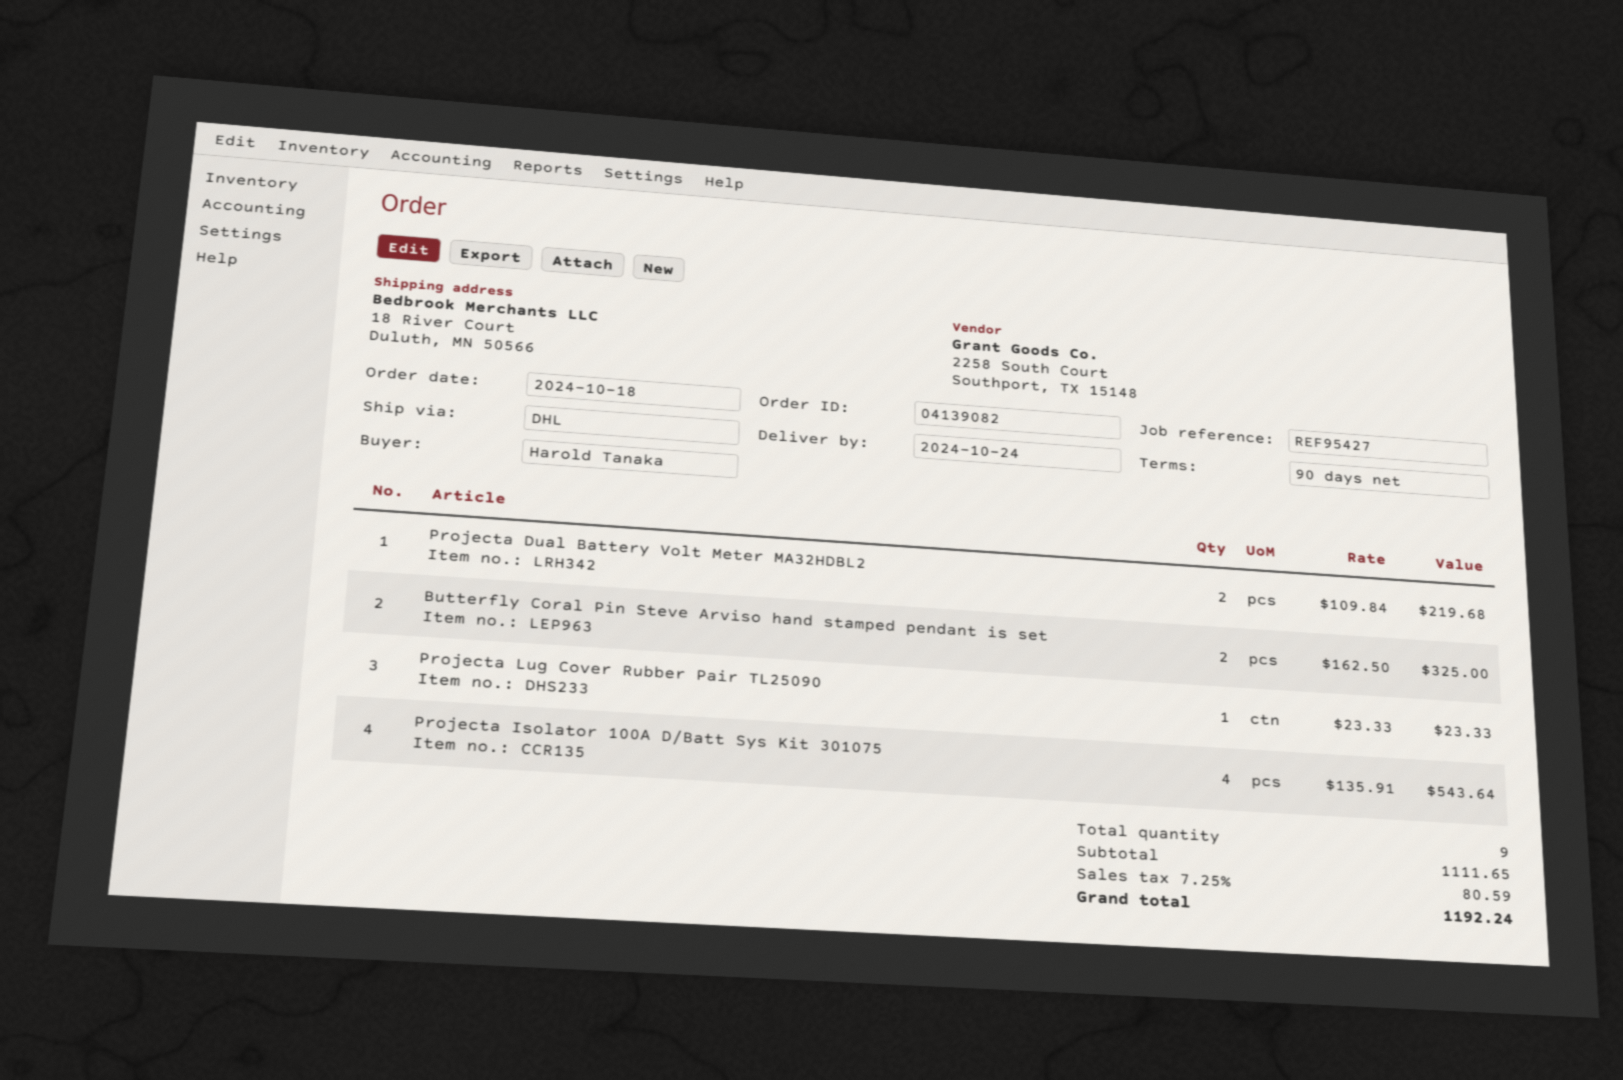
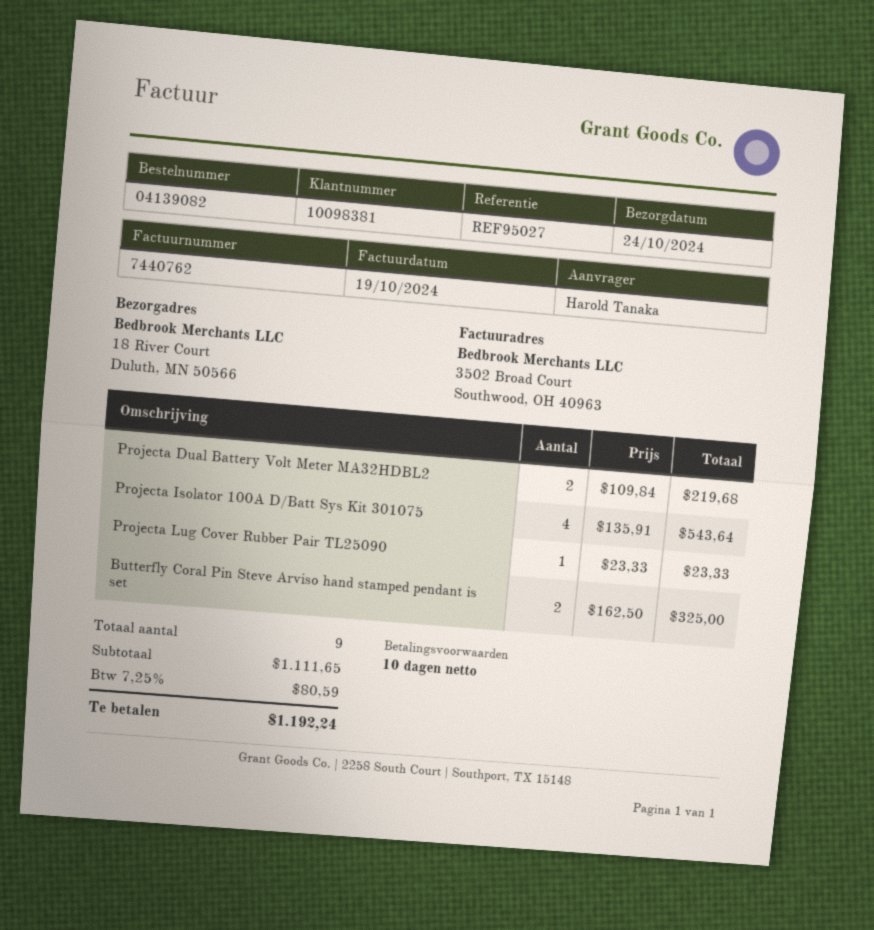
payment terms: 90 days -> 10 days
reference: REF95427 -> REF95027

